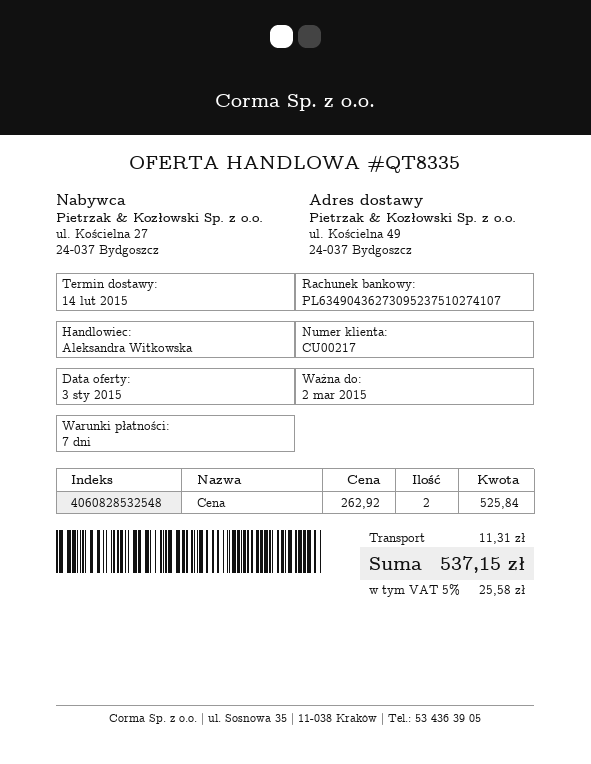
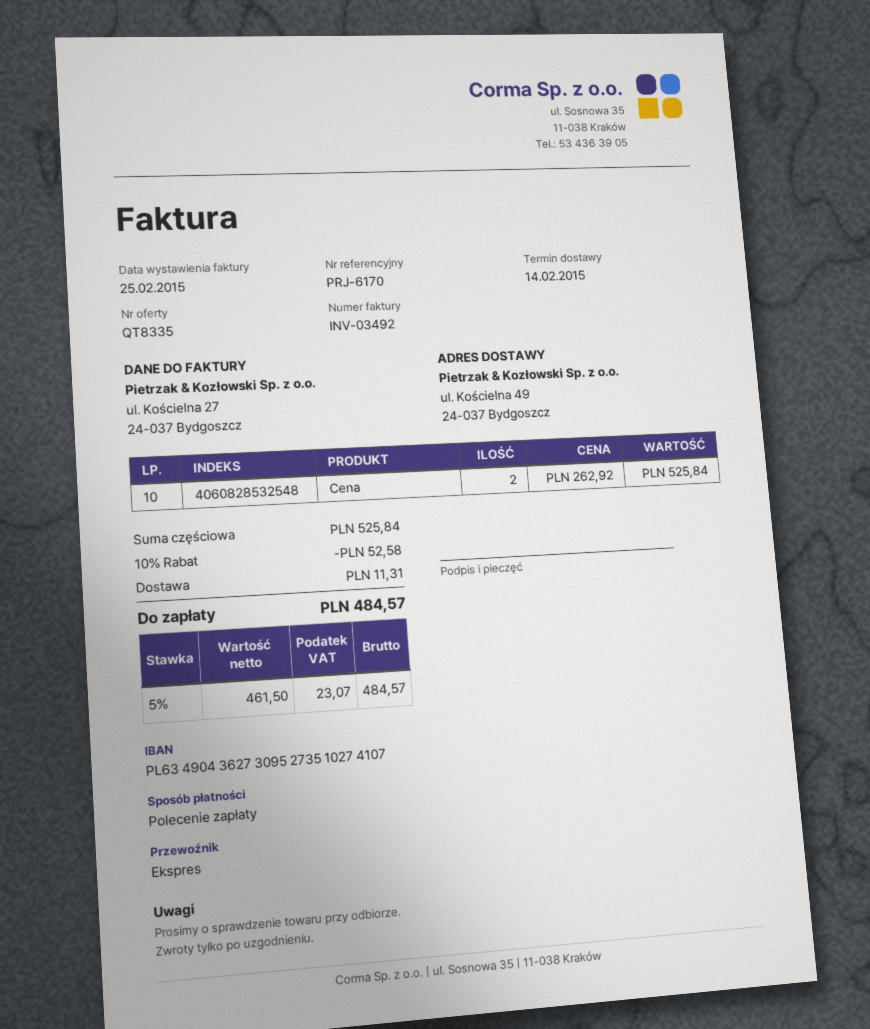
bank account: PL63490436273095237510274107 -> PL63490436273095273510274107
discount: none -> 10% = 52.58
tax: 5% = 25.58 -> 5% = 23.07
total: 537.15 -> 484.57

